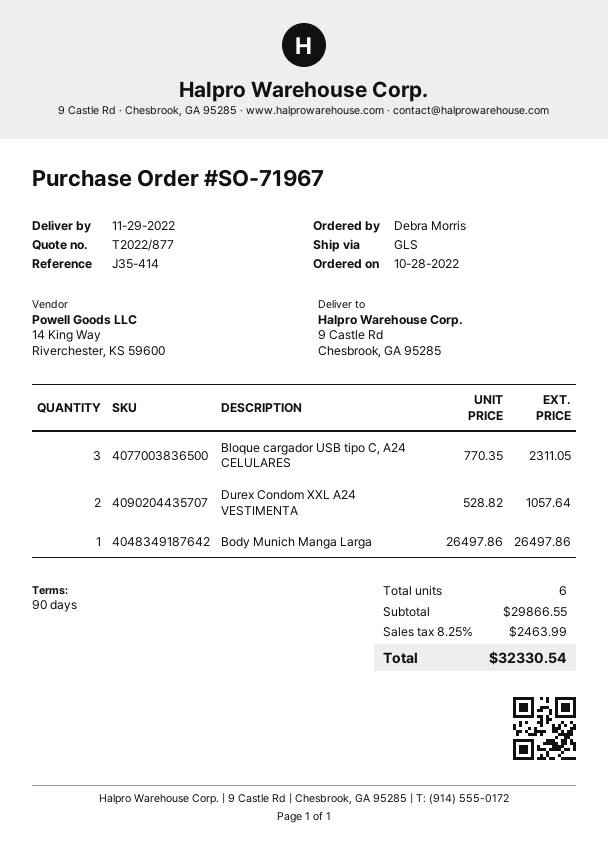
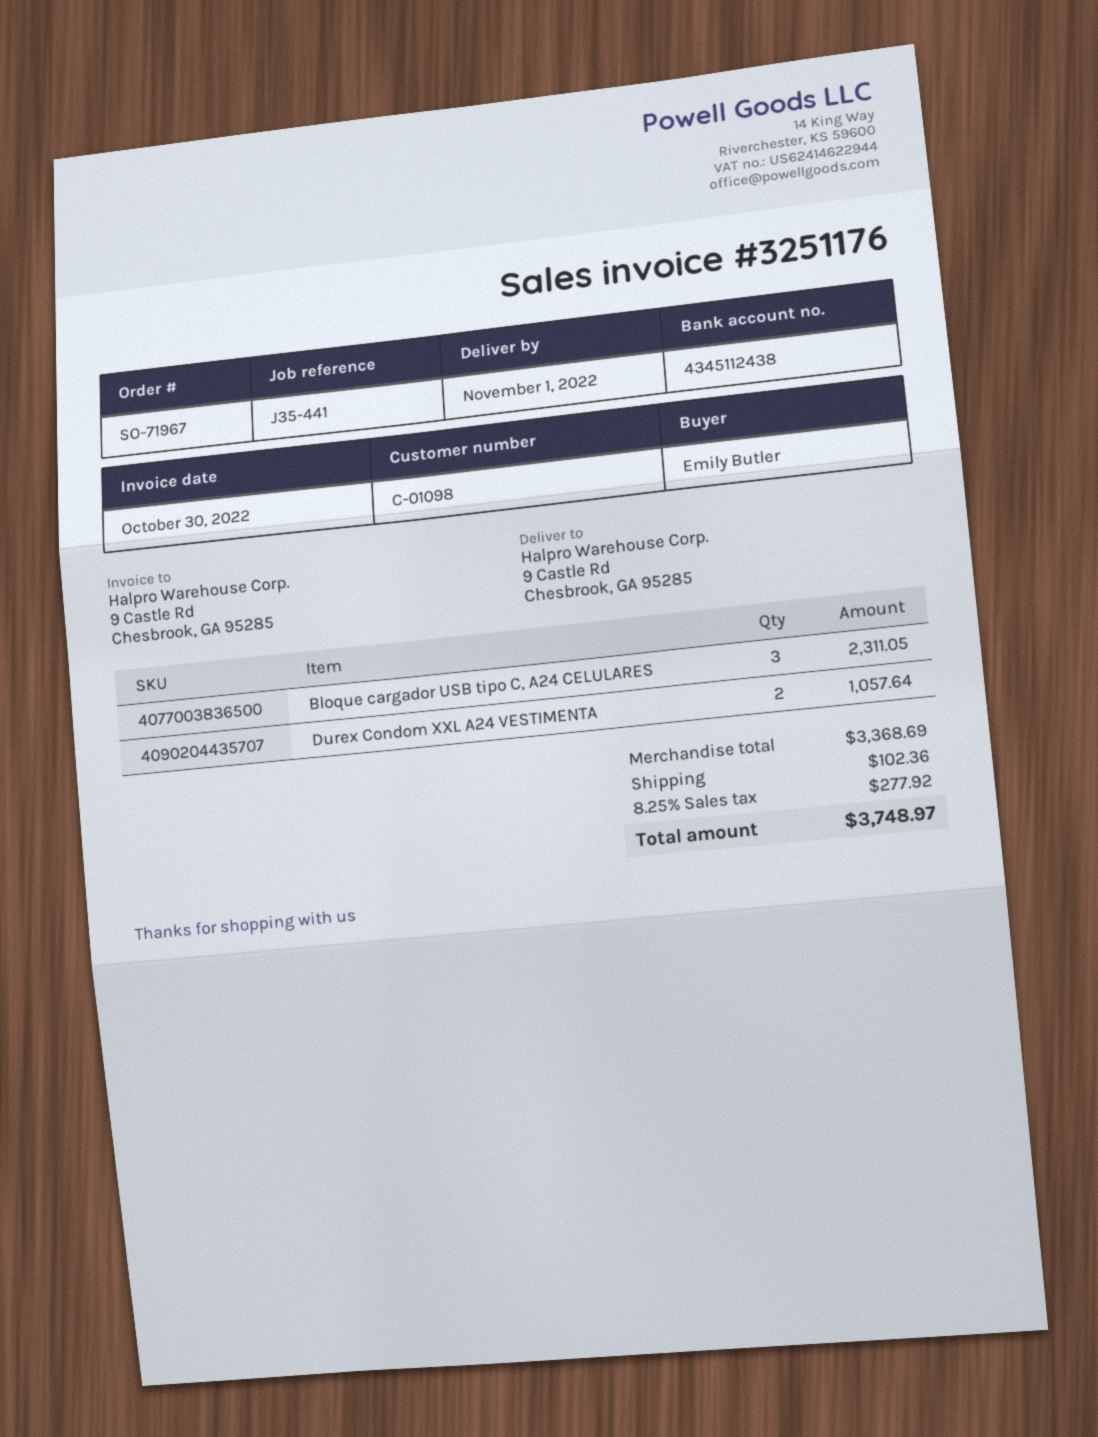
delivery date: 2022-11-29 -> 2022-11-01
reference: J35-414 -> J35-441
ordered by: Debra Morris -> Emily Butler
Body Munich Manga Larga: 1 for 26497.86 -> none
subtotal: 29866.55 -> 3368.69
shipping: none -> 102.36
tax: 8.25% = 2463.99 -> 8.25% = 277.92
total: 32330.54 -> 3748.97

